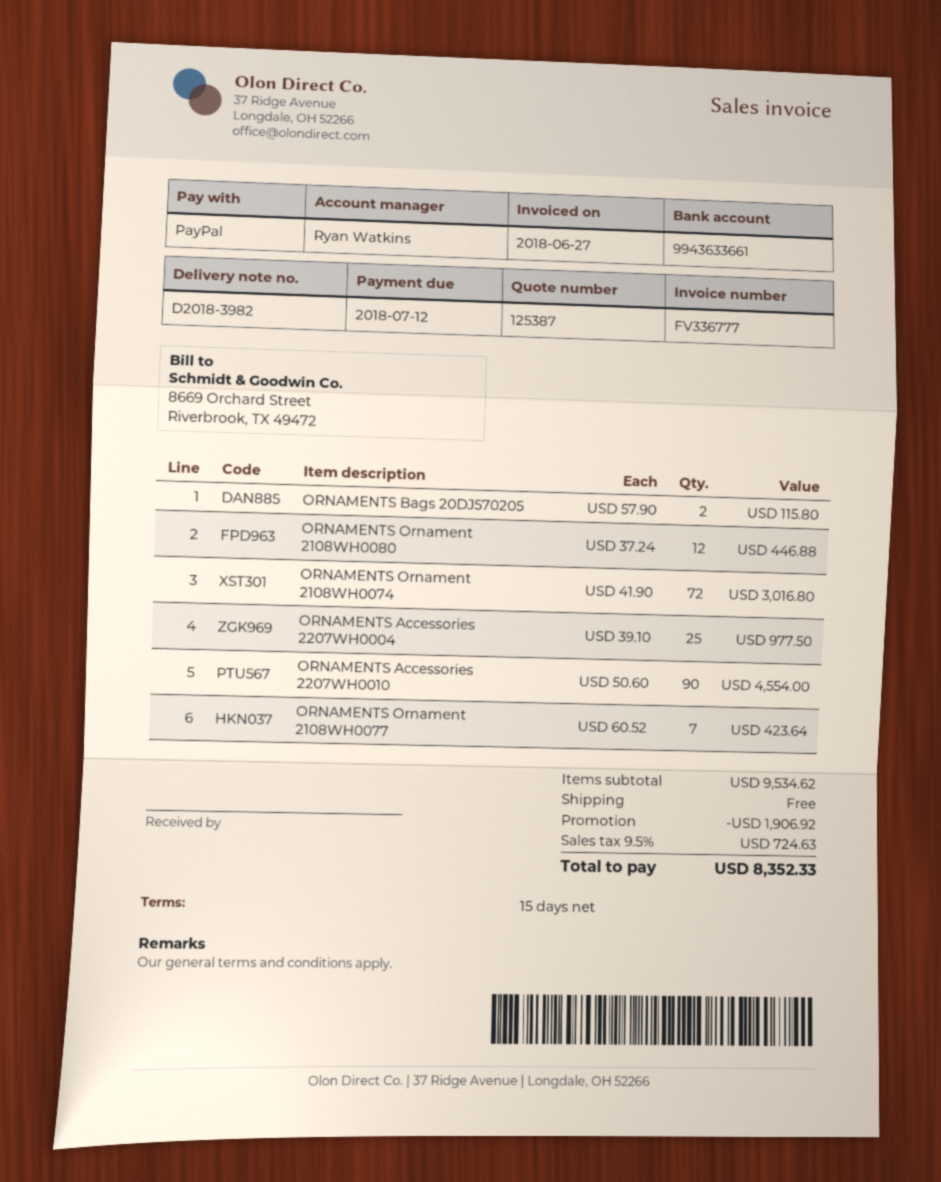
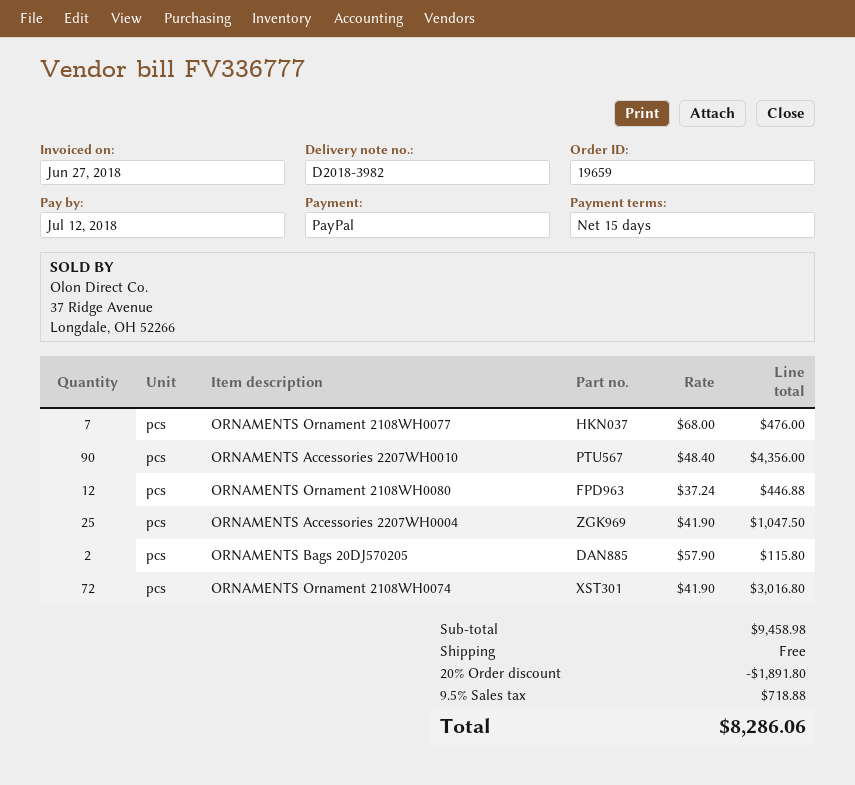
ORNAMENTS Accessories 2207WH0004: 25 x 39.10 = 977.50 -> 25 x 41.90 = 1047.50
ORNAMENTS Accessories 2207WH0010: 90 x 50.60 = 4554.00 -> 90 x 48.40 = 4356.00
ORNAMENTS Ornament 2108WH0077: 7 x 60.52 = 423.64 -> 7 x 68.00 = 476.00
subtotal: 9534.62 -> 9458.98
discount: 1906.92 -> 1891.80
tax: 9.5% = 724.63 -> 9.5% = 718.88
total: 8352.33 -> 8286.06

